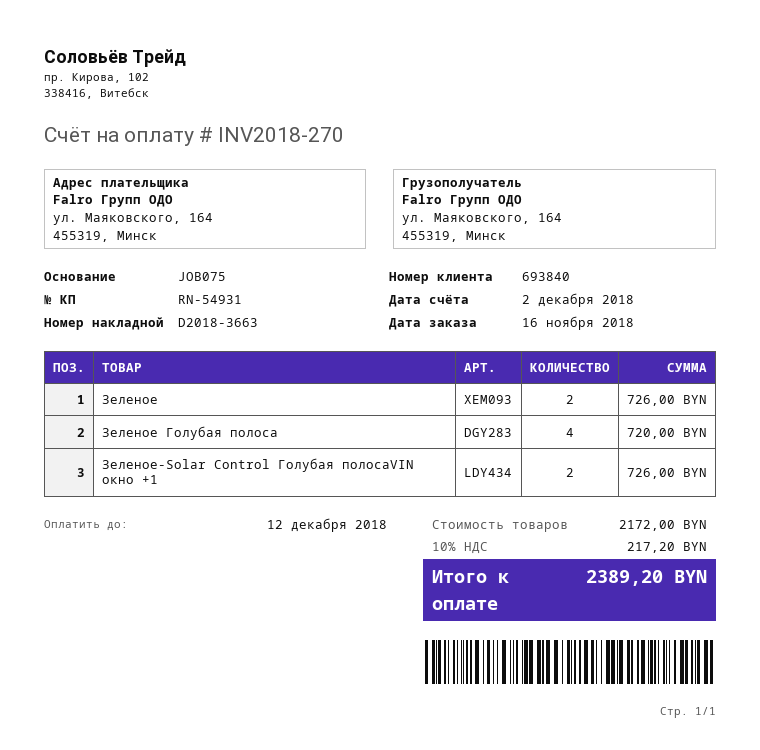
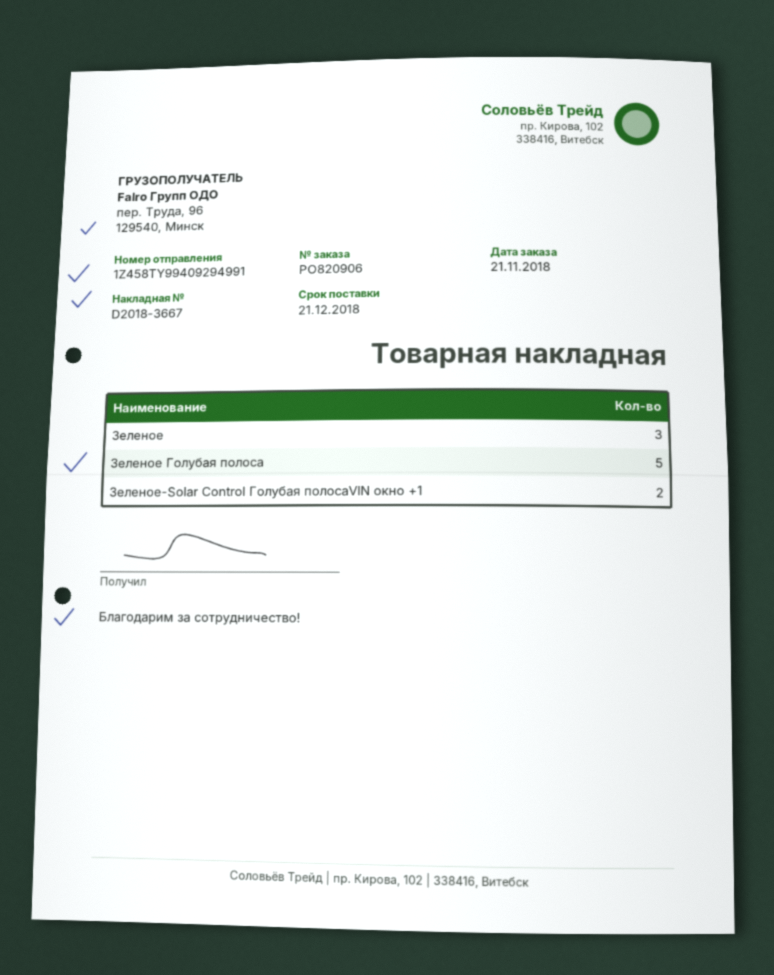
order date: 2018-11-16 -> 2018-11-21
delivery note number: D2018-3663 -> D2018-3667
ship to: ул. Маяковского, 164, 455319, Минск -> пер. Труда, 96, 129540, Минск
Зеленое: 2 -> 3
Зеленое Голубая полоса: 4 -> 5

